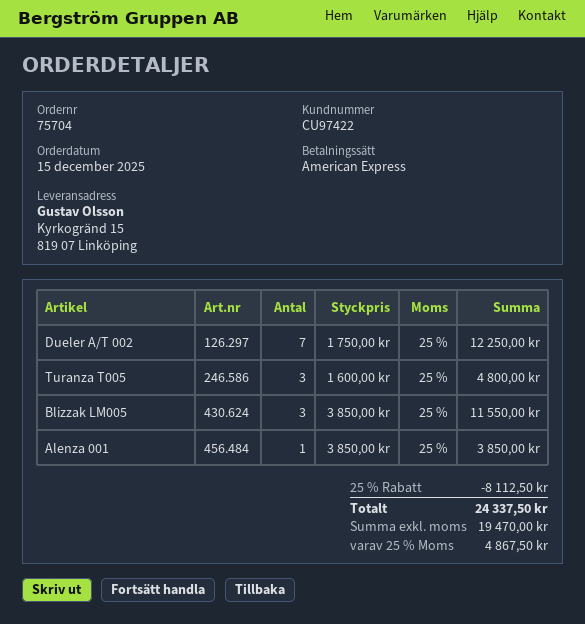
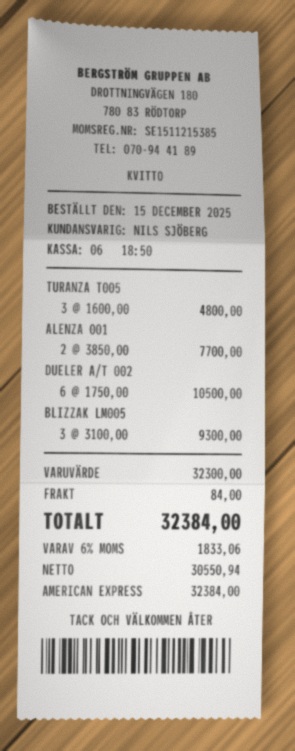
Dueler A/T 002: 7 x 1750.00 = 12250.00 -> 6 x 1750.00 = 10500.00
Blizzak LM005: 3 x 3850.00 = 11550.00 -> 3 x 3100.00 = 9300.00
Alenza 001: 1 x 3850.00 = 3850.00 -> 2 x 3850.00 = 7700.00
discount: 25% = 8112.50 -> none
shipping: none -> 84.00
net: 19470.00 -> 30550.94
tax: 25% = 4867.50 -> 6% = 1833.06
total: 24337.50 -> 32384.00

